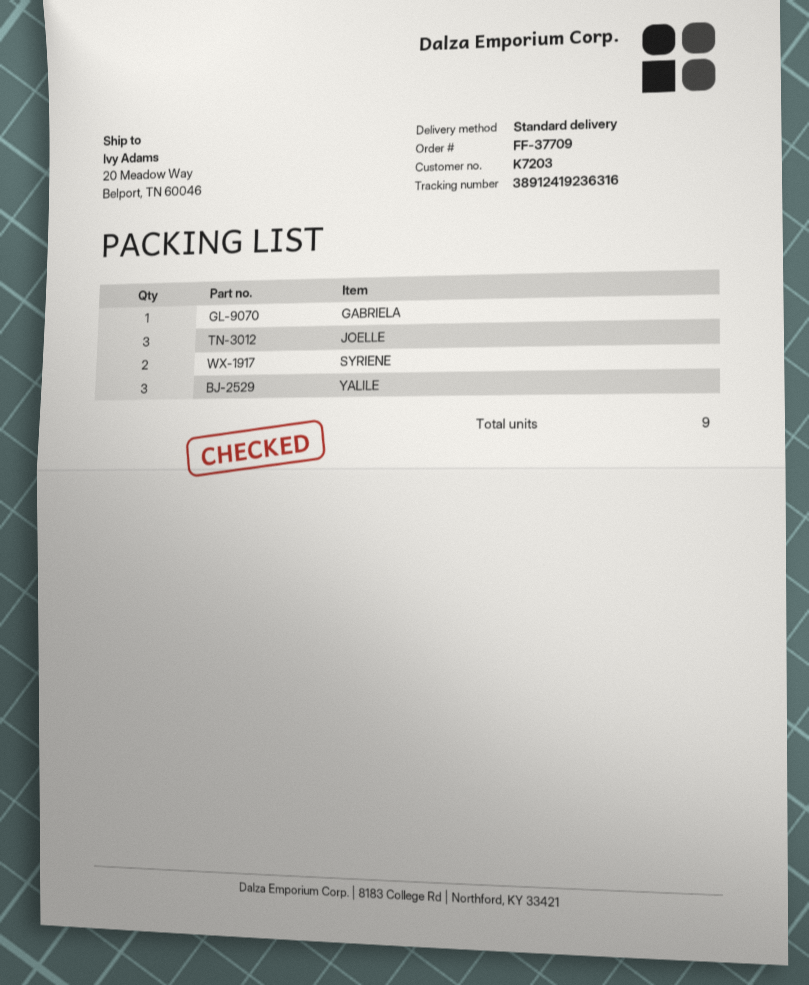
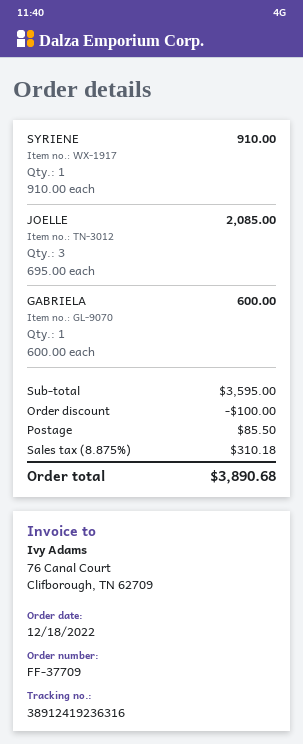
SYRIENE: 2 -> 1
YALILE: 3 -> none

